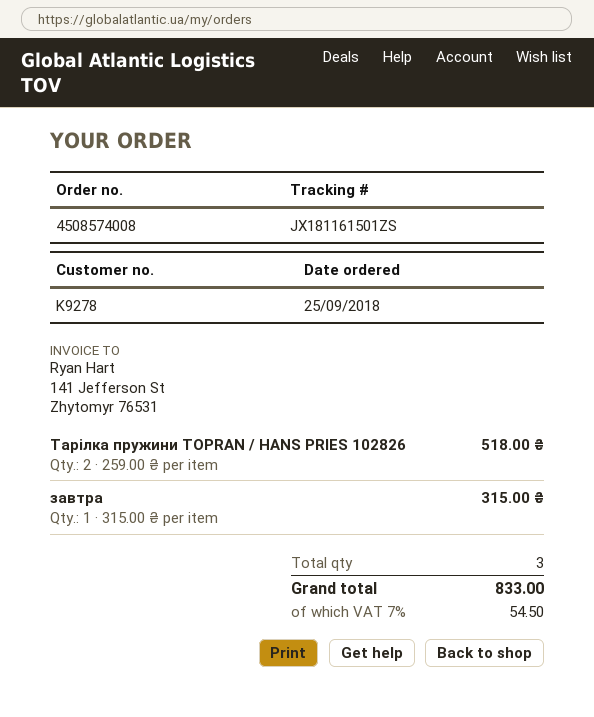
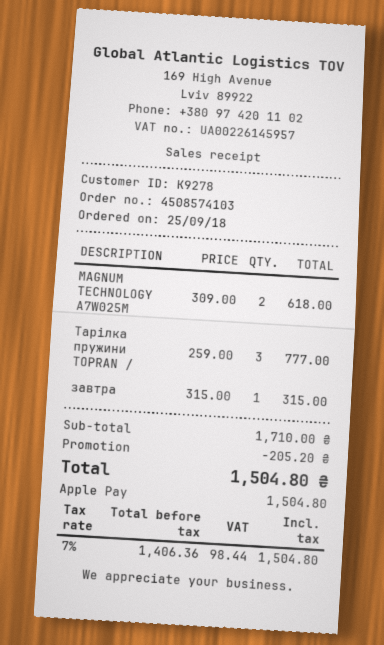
order number: 4508574008 -> 4508574103
Тарілка пружини TOPRAN / HANS PRIES 102826: 2 x 259.00 = 518.00 -> 3 x 259.00 = 777.00
MAGNUM TECHNOLOGY A7W025M: none -> 2 x 309.00 = 618.00
discount: none -> 205.20
tax: 7% = 54.50 -> 7% = 98.44
total: 833.00 -> 1504.80

